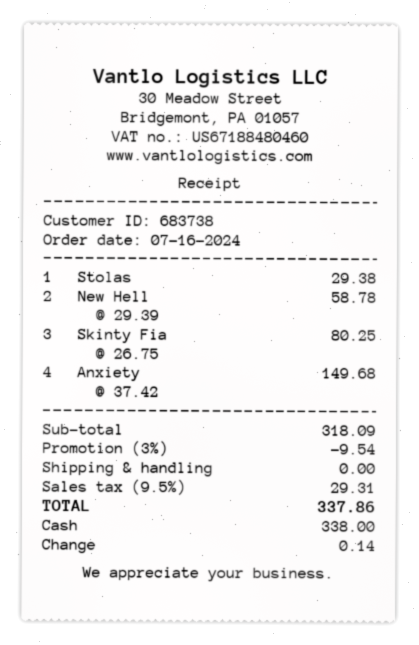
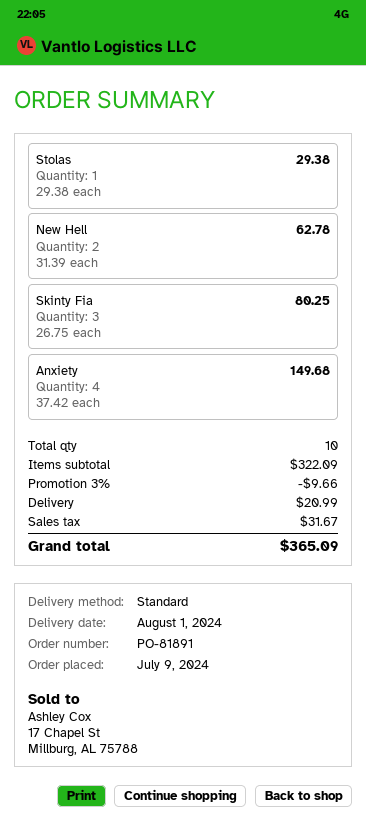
order date: 2024-07-16 -> 2024-07-09
New Hell: 2 x 29.39 = 58.78 -> 2 x 31.39 = 62.78
subtotal: 318.09 -> 322.09
discount: 3% = 9.54 -> 3% = 9.66
shipping: 0.00 -> 20.99
tax: 29.31 -> 31.67
total: 337.86 -> 365.09

